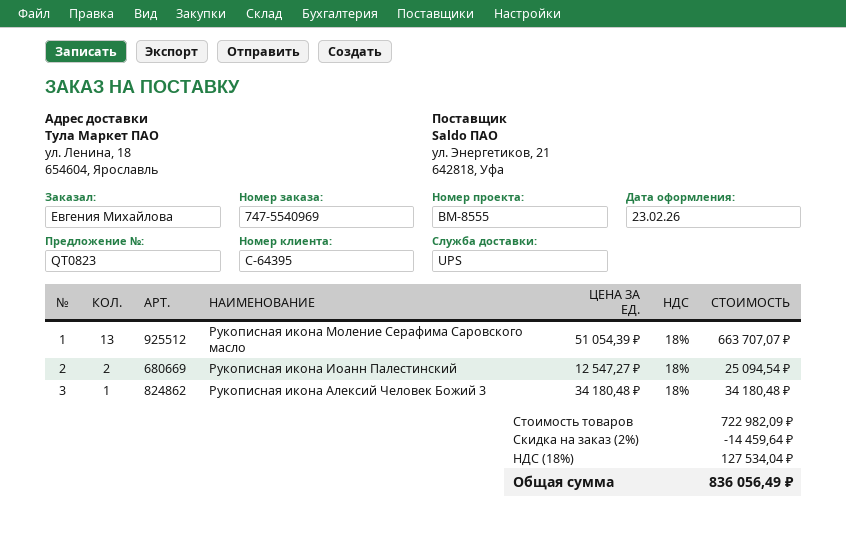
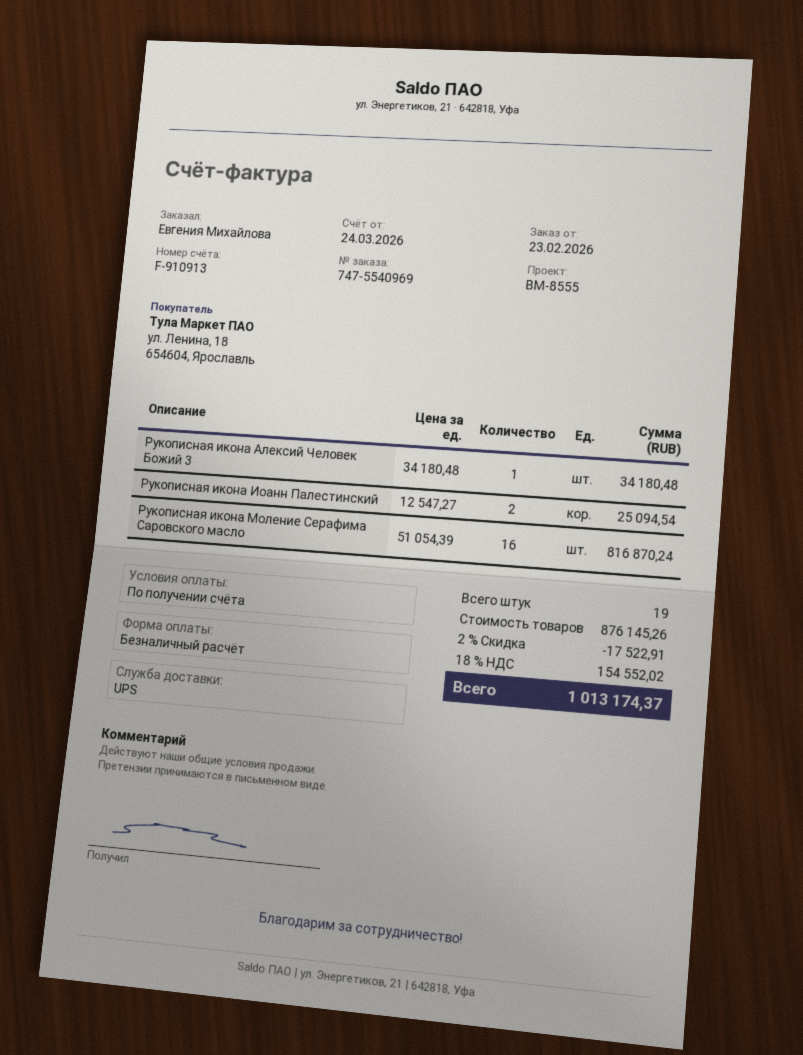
Рукописная икона Моление Серафима Саровского масло: 13 x 51054.39 = 663707.07 -> 16 x 51054.39 = 816870.24
subtotal: 722982.09 -> 876145.26
discount: 2% = 14459.64 -> 2% = 17522.91
tax: 18% = 127534.04 -> 18% = 154552.02
total: 836056.49 -> 1013174.37

